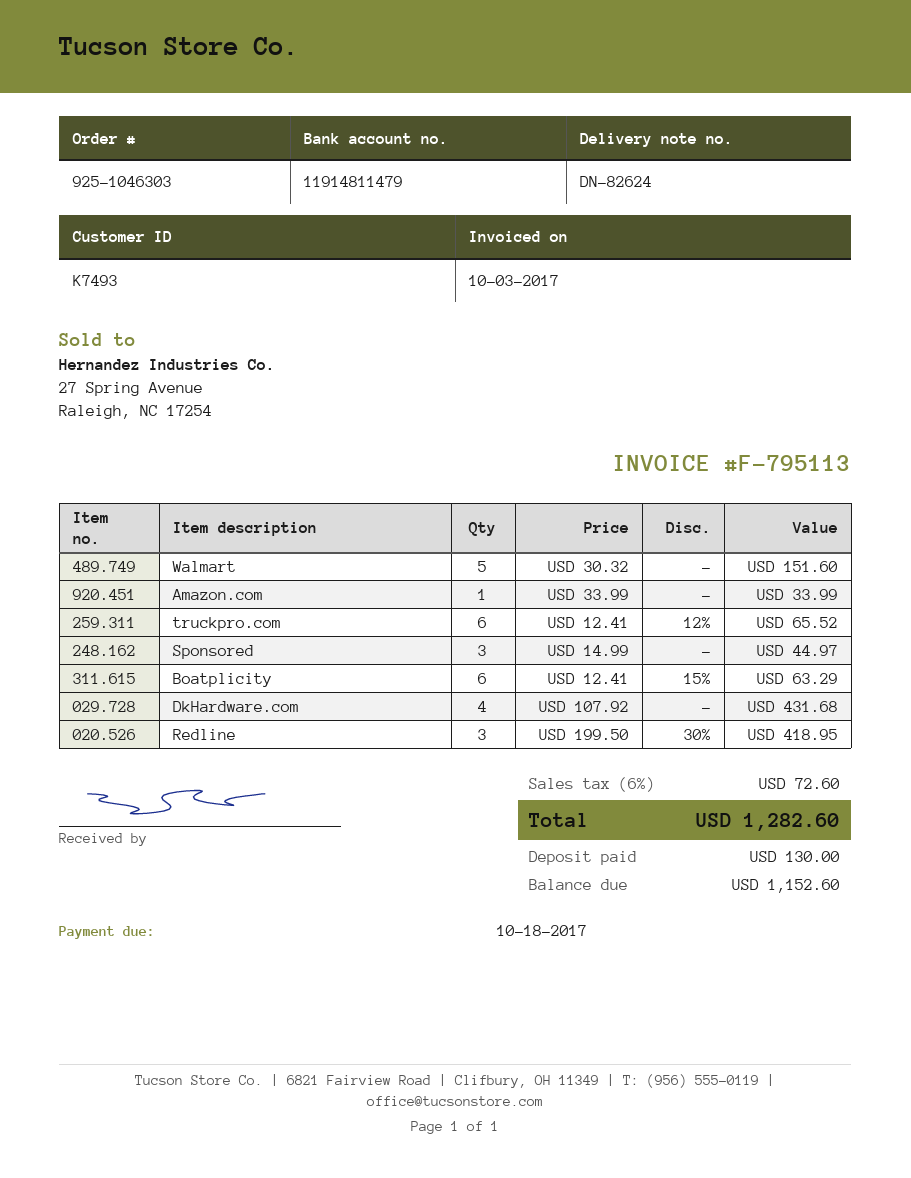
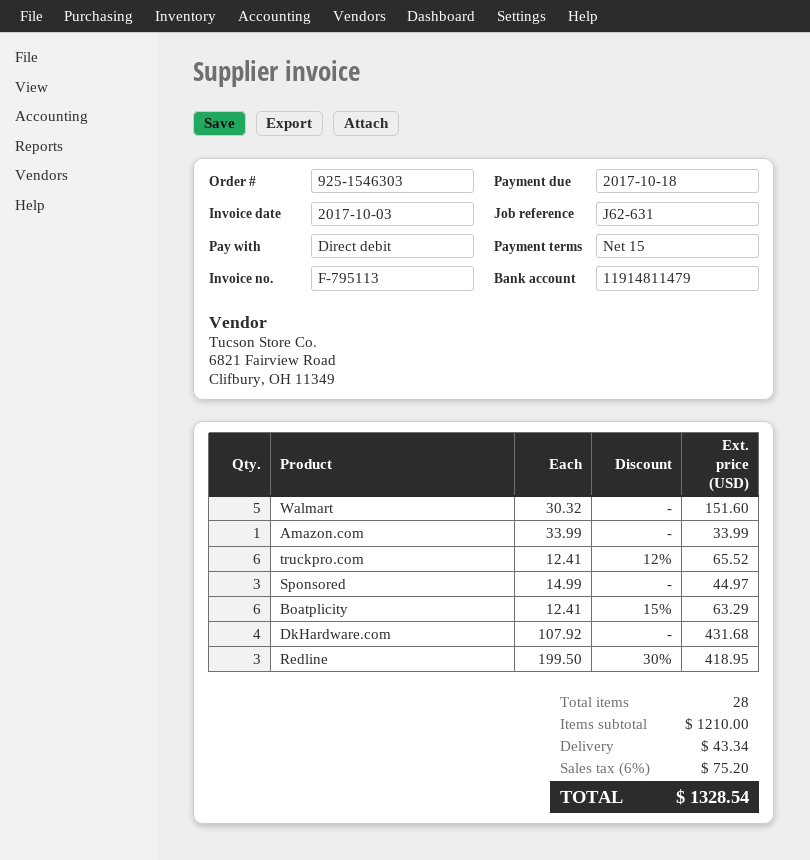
order number: 925-1046303 -> 925-1546303
shipping: none -> 43.34
tax: 6% = 72.60 -> 6% = 75.20
total: 1282.60 -> 1328.54

